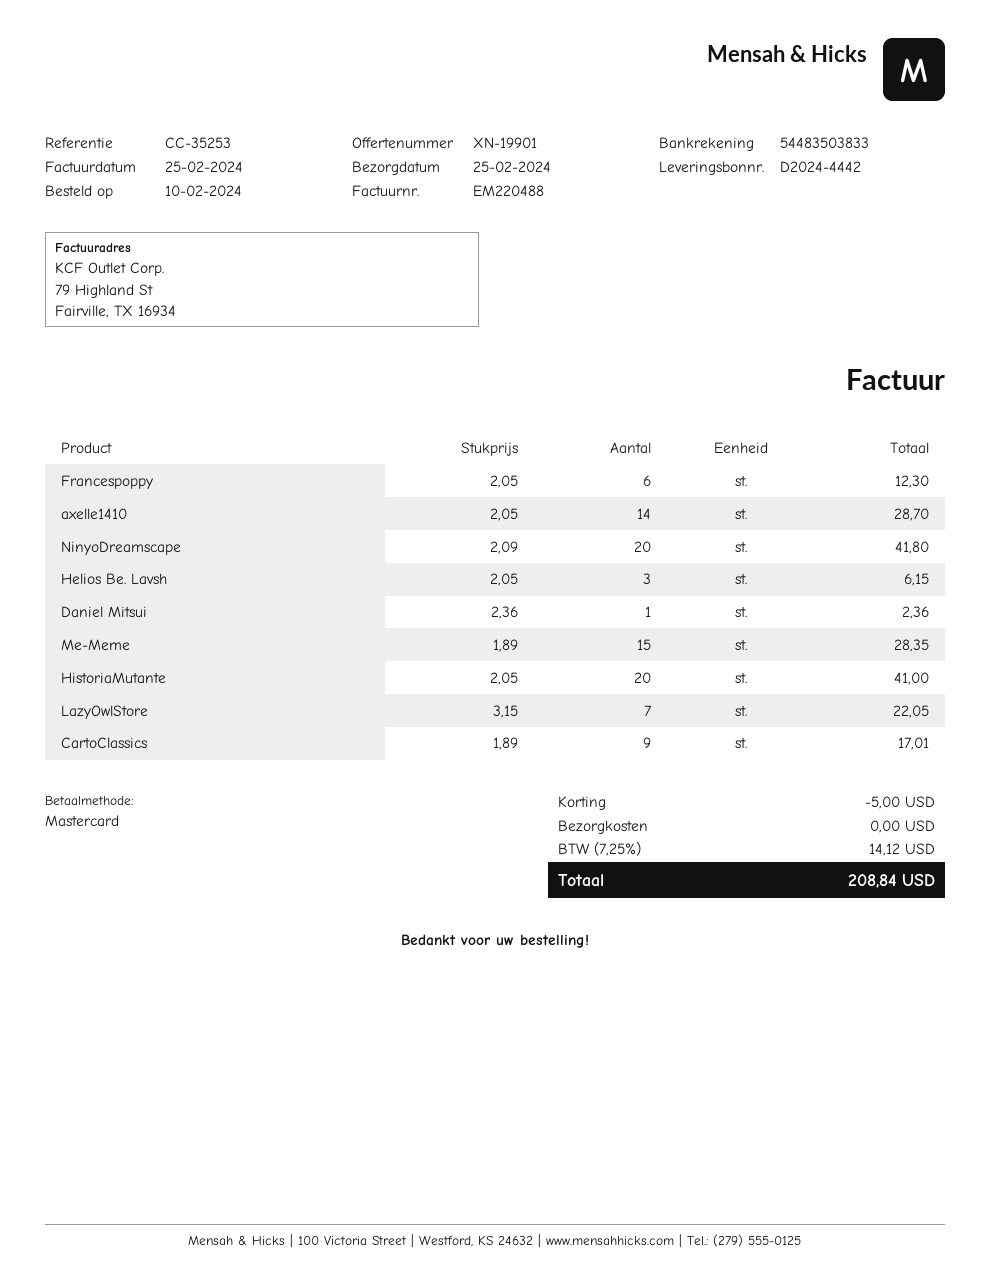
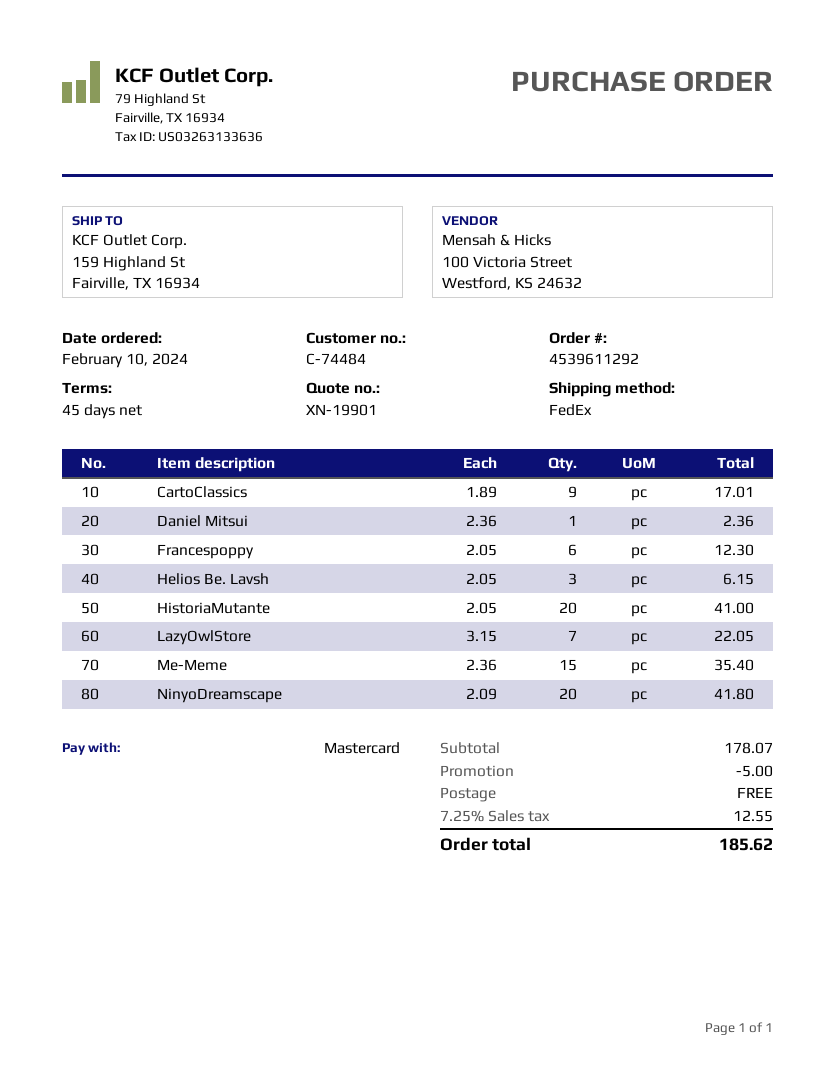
axelle1410: 14 x 2.05 = 28.70 -> none
Me-Meme: 15 x 1.89 = 28.35 -> 15 x 2.36 = 35.40
tax: 7.25% = 14.12 -> 7.25% = 12.55
total: 208.84 -> 185.62

